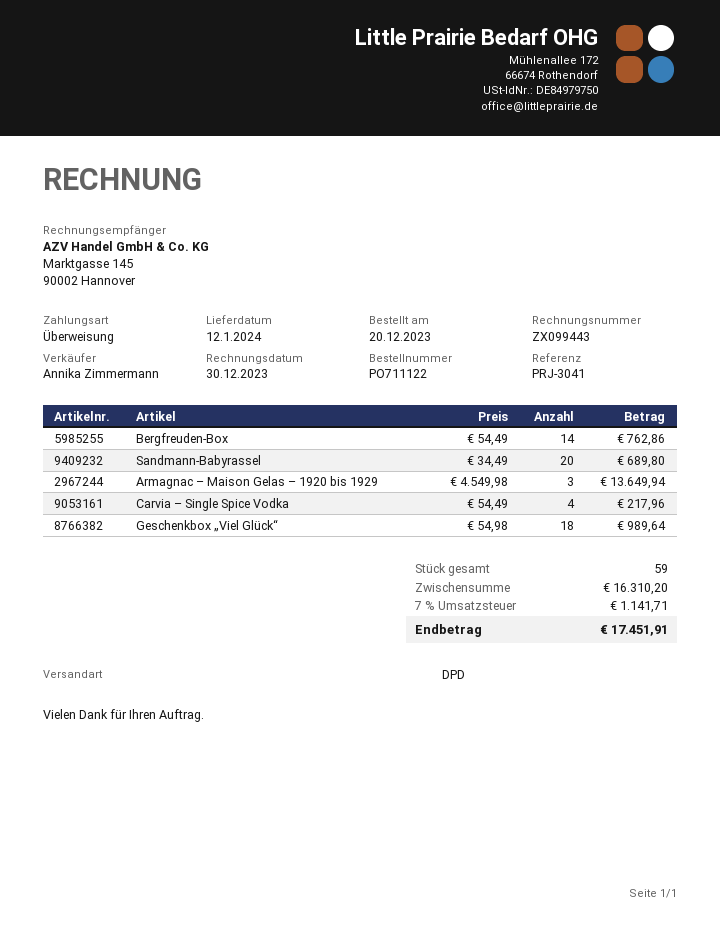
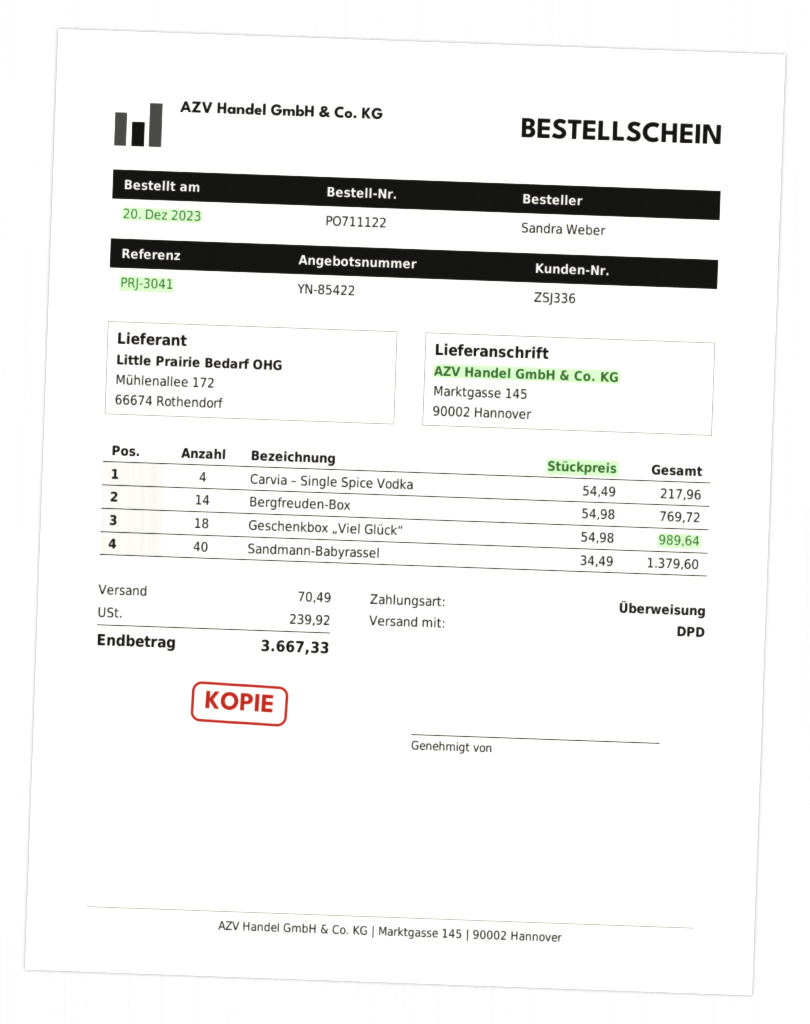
Bergfreuden-Box: 14 x 54.49 = 762.86 -> 14 x 54.98 = 769.72
Sandmann-Babyrassel: 20 x 34.49 = 689.80 -> 40 x 34.49 = 1379.60
Armagnac – Maison Gelas – 1920 bis 1929: 3 x 4549.98 = 13649.94 -> none
shipping: none -> 70.49
tax: 1141.71 -> 239.92
total: 17451.91 -> 3667.33

